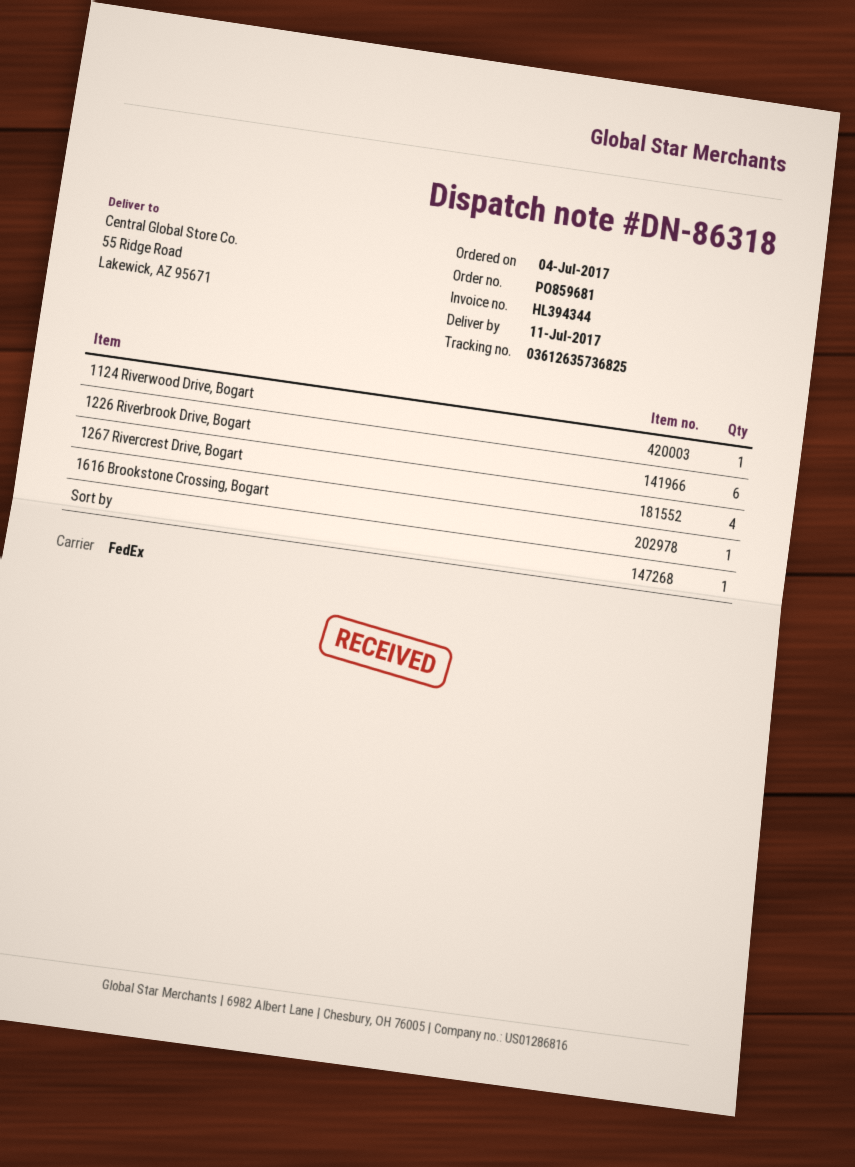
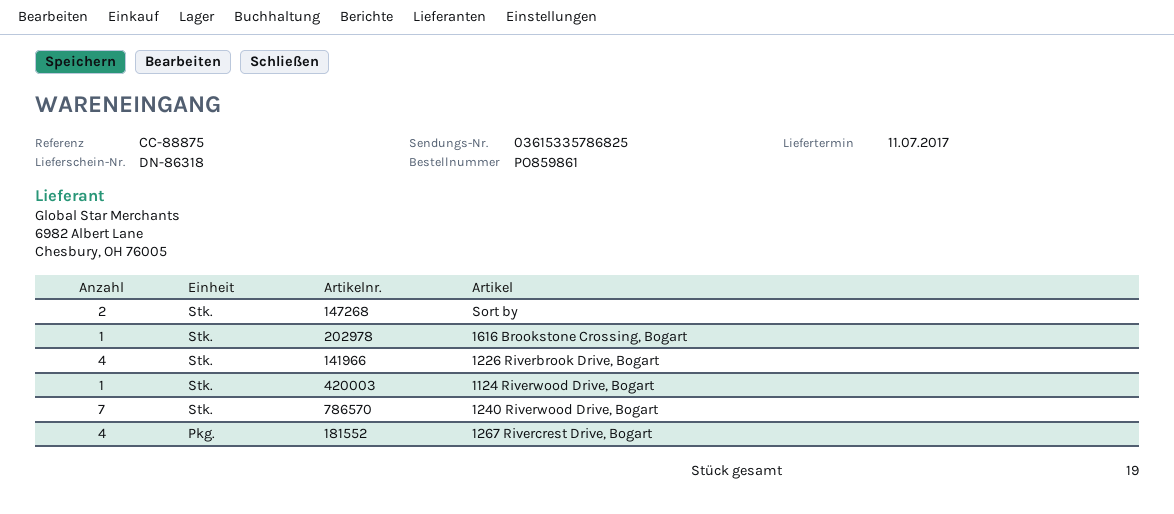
order number: PO859681 -> PO859861
tracking number: 03612635736825 -> 03615335786825
1226 Riverbrook Drive, Bogart: 6 -> 4
Sort by: 1 -> 2
1240 Riverwood Drive, Bogart: none -> 7

